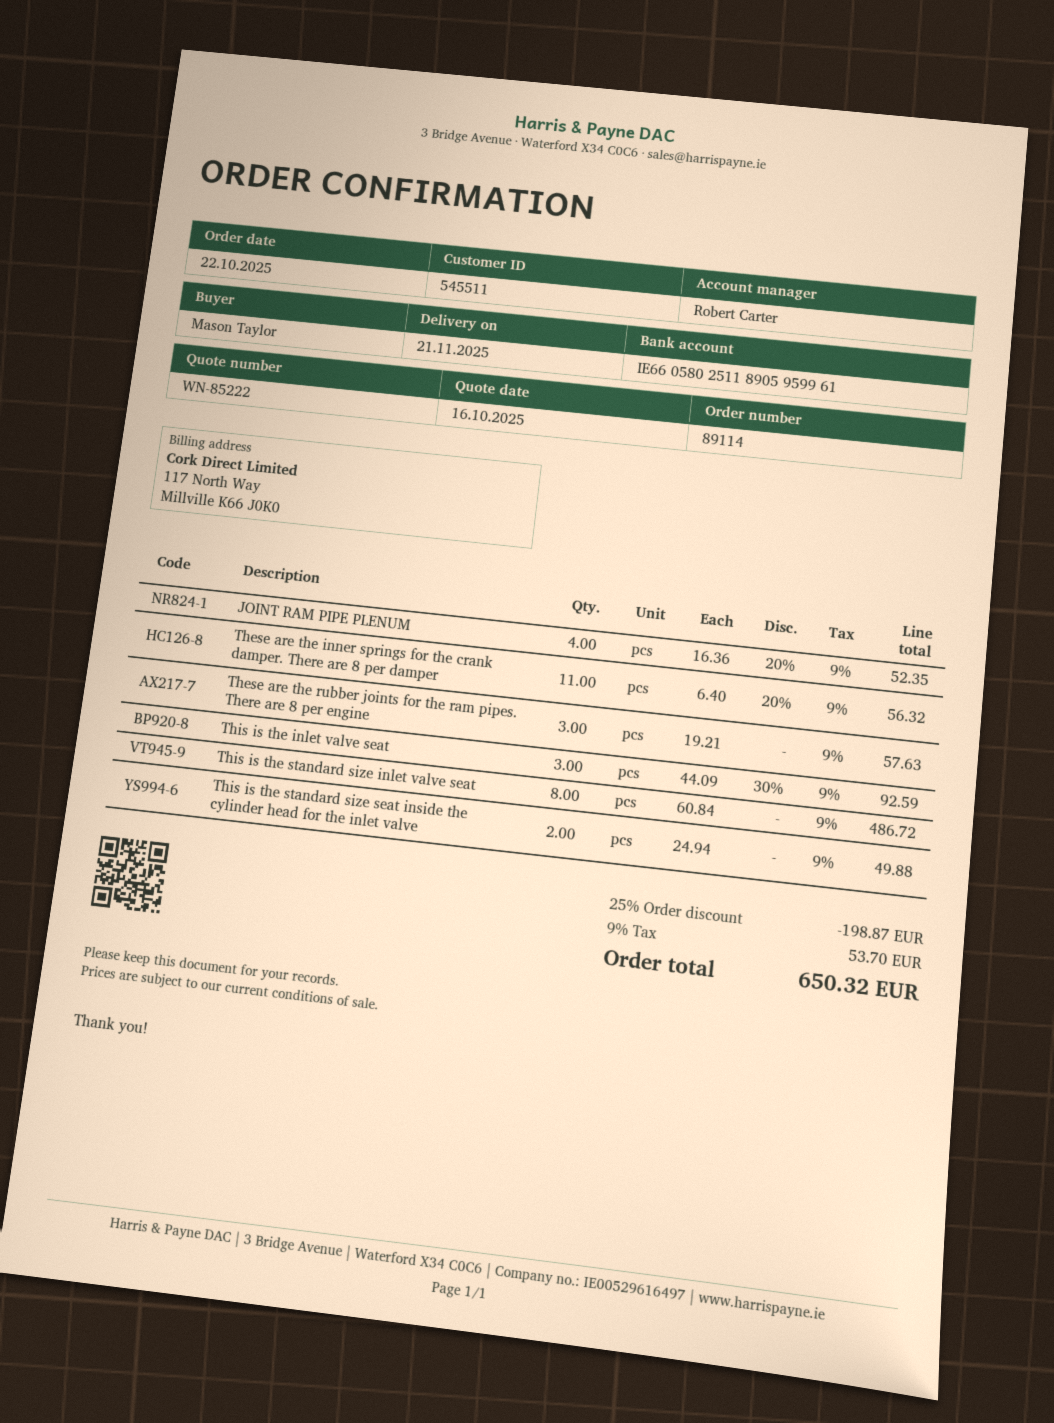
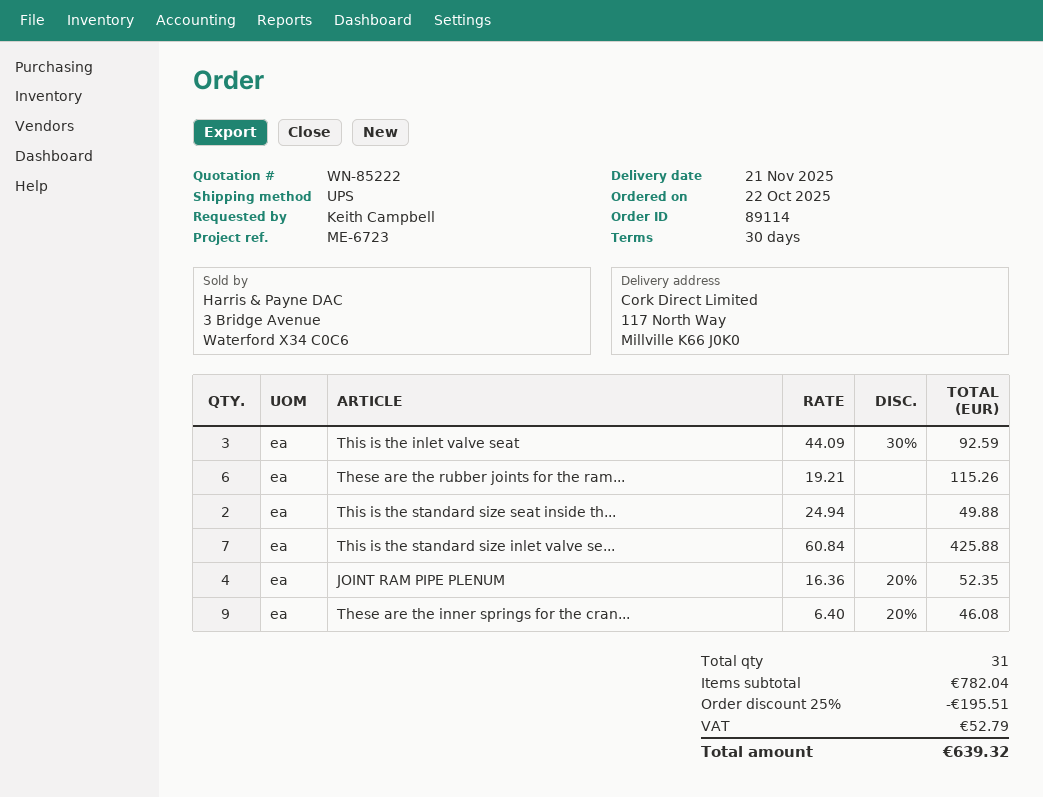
ordered by: Mason Taylor -> Keith Campbell
These are the inner springs for the crank damper. There are 8 per damper: 11 x 6.40 - 20% = 56.32 -> 9 x 6.40 - 20% = 46.08
These are the rubber joints for the ram pipes. There are 8 per engine: 3 x 19.21 = 57.63 -> 6 x 19.21 = 115.26
This is the standard size inlet valve seat: 8 x 60.84 = 486.72 -> 7 x 60.84 = 425.88
discount: 25% = 198.87 -> 25% = 195.51
tax: 53.70 -> 52.79
total: 650.32 -> 639.32

